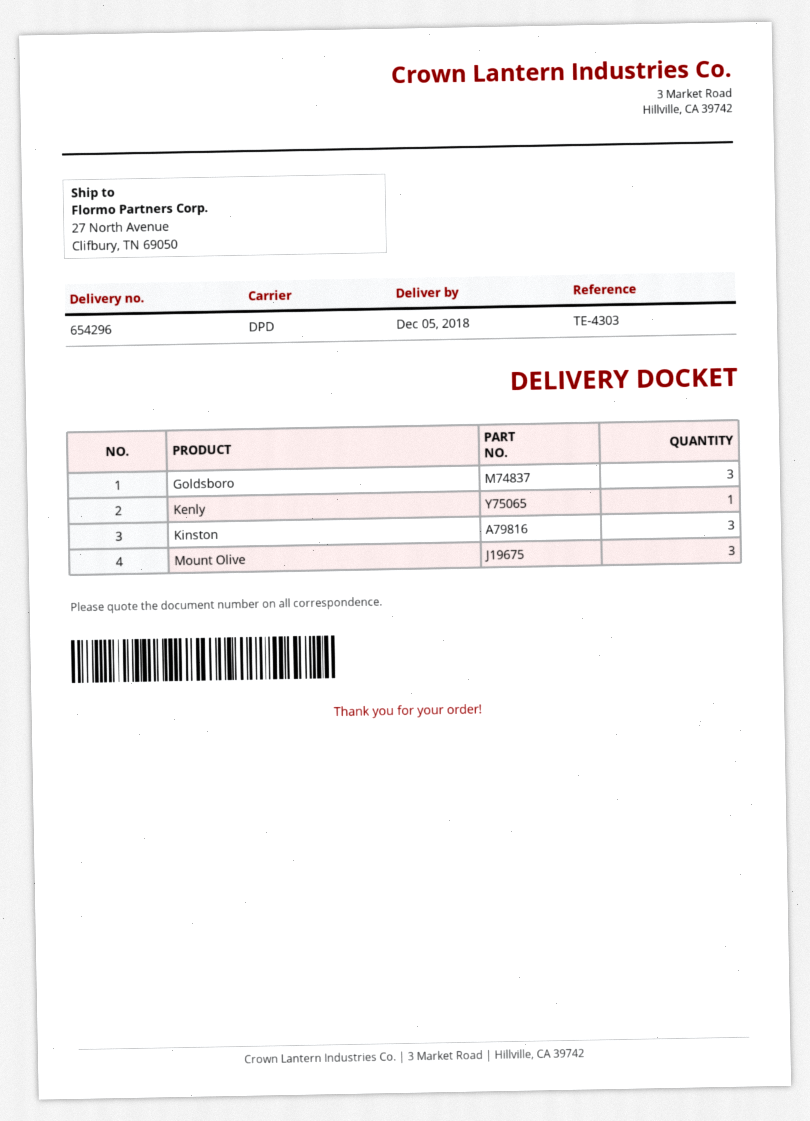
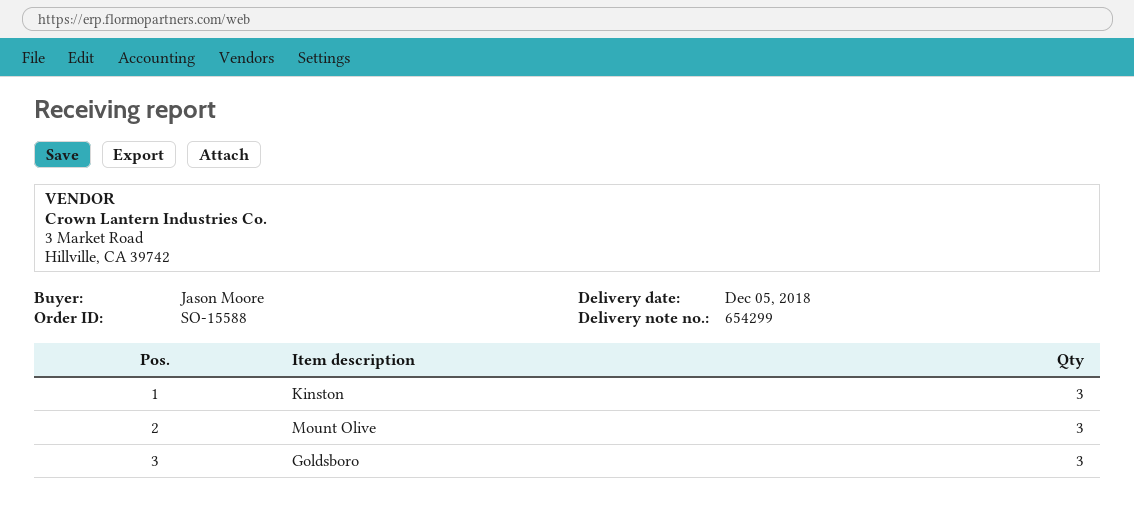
delivery note number: 654296 -> 654299
Kenly: 1 -> none

